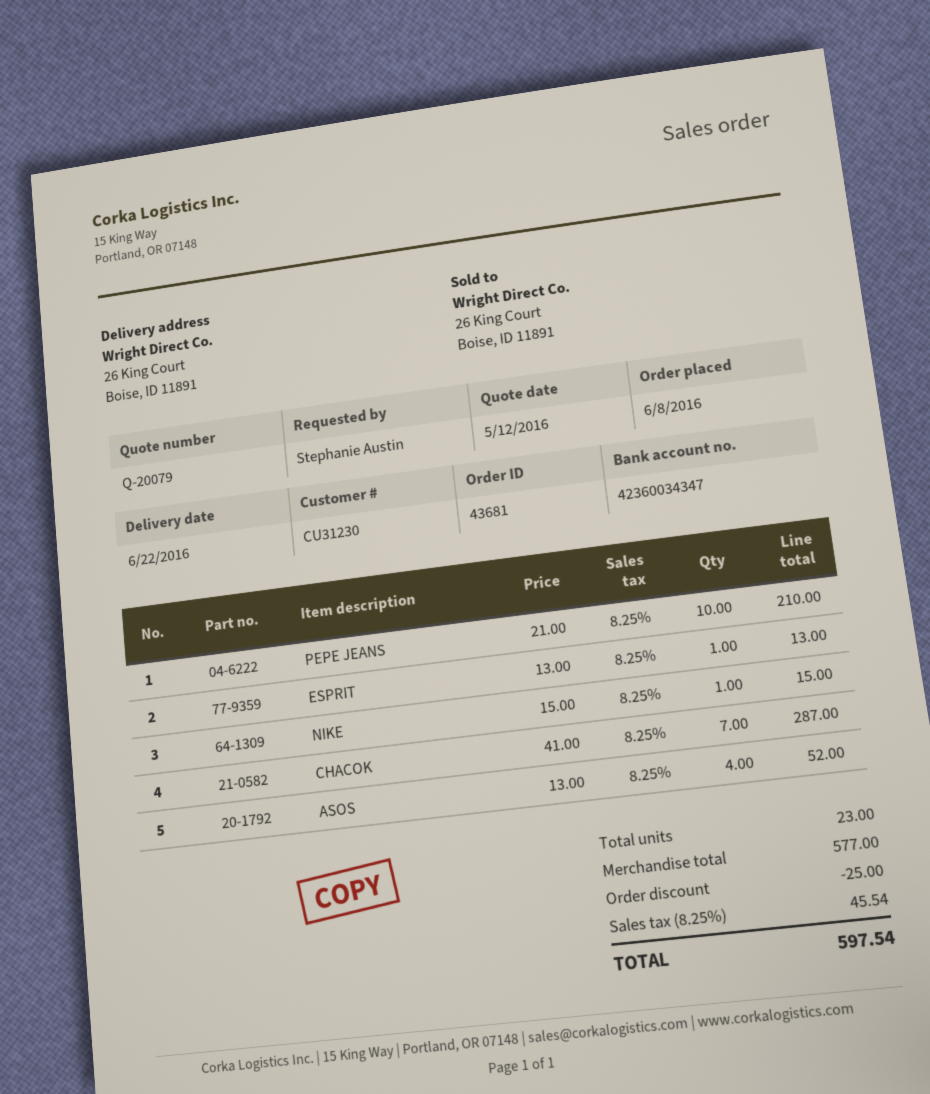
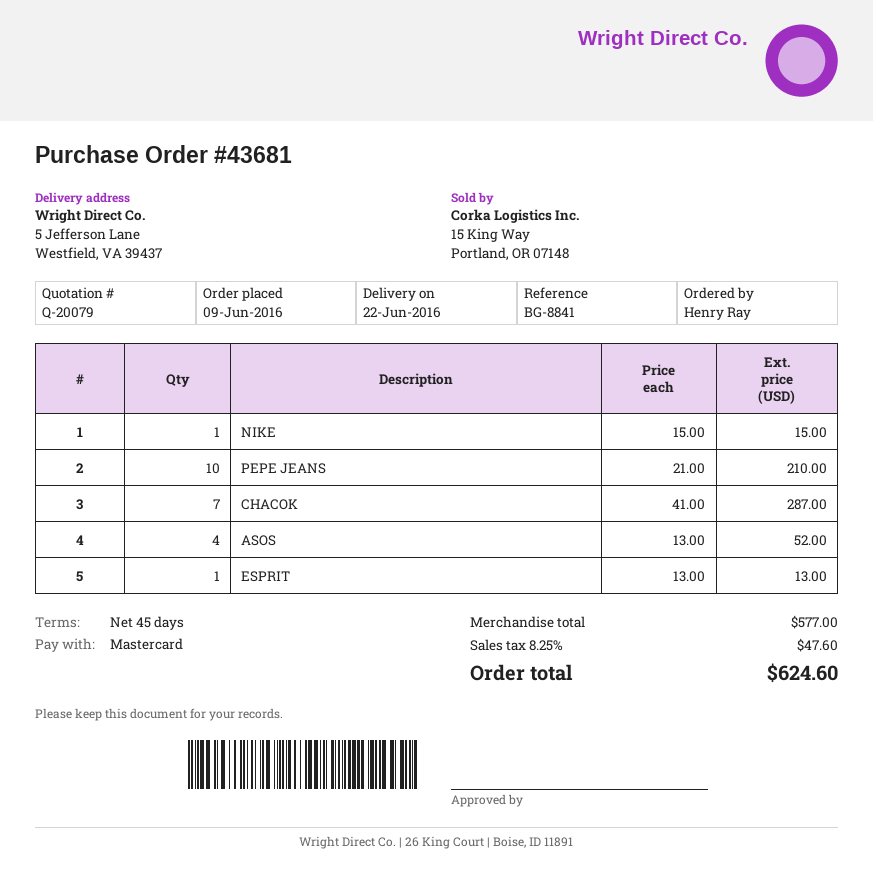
order date: 2016-06-08 -> 2016-06-09
ordered by: Stephanie Austin -> Henry Ray
ship to: 26 King Court, Boise, ID 11891 -> 5 Jefferson Lane, Westfield, VA 39437
discount: 25.00 -> none
tax: 8.25% = 45.54 -> 8.25% = 47.60
total: 597.54 -> 624.60

